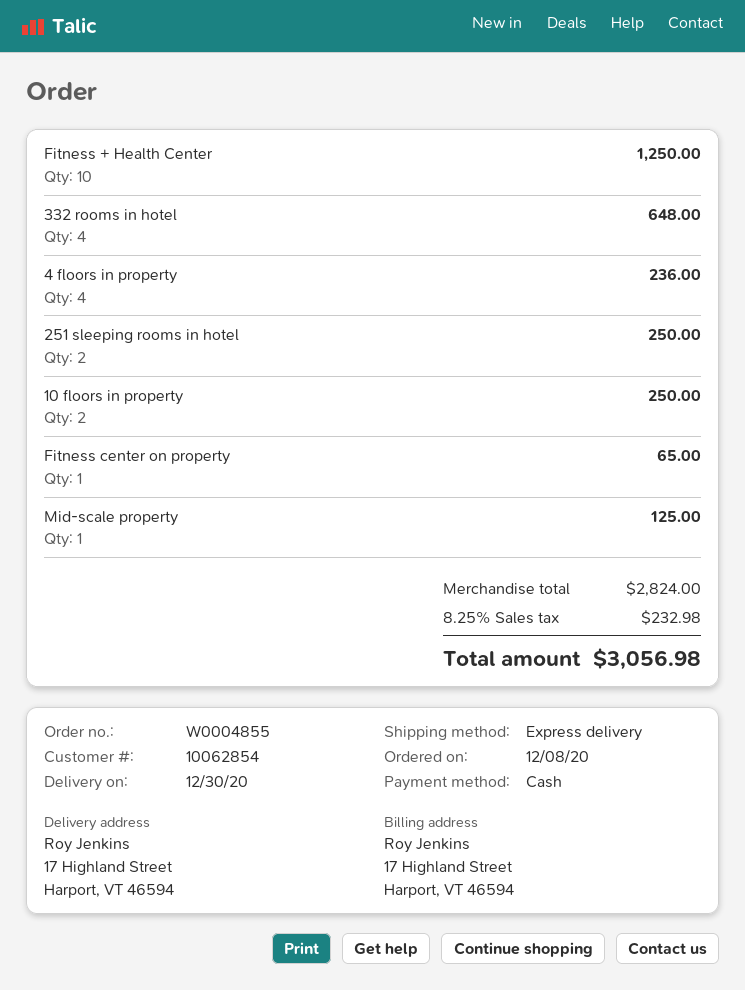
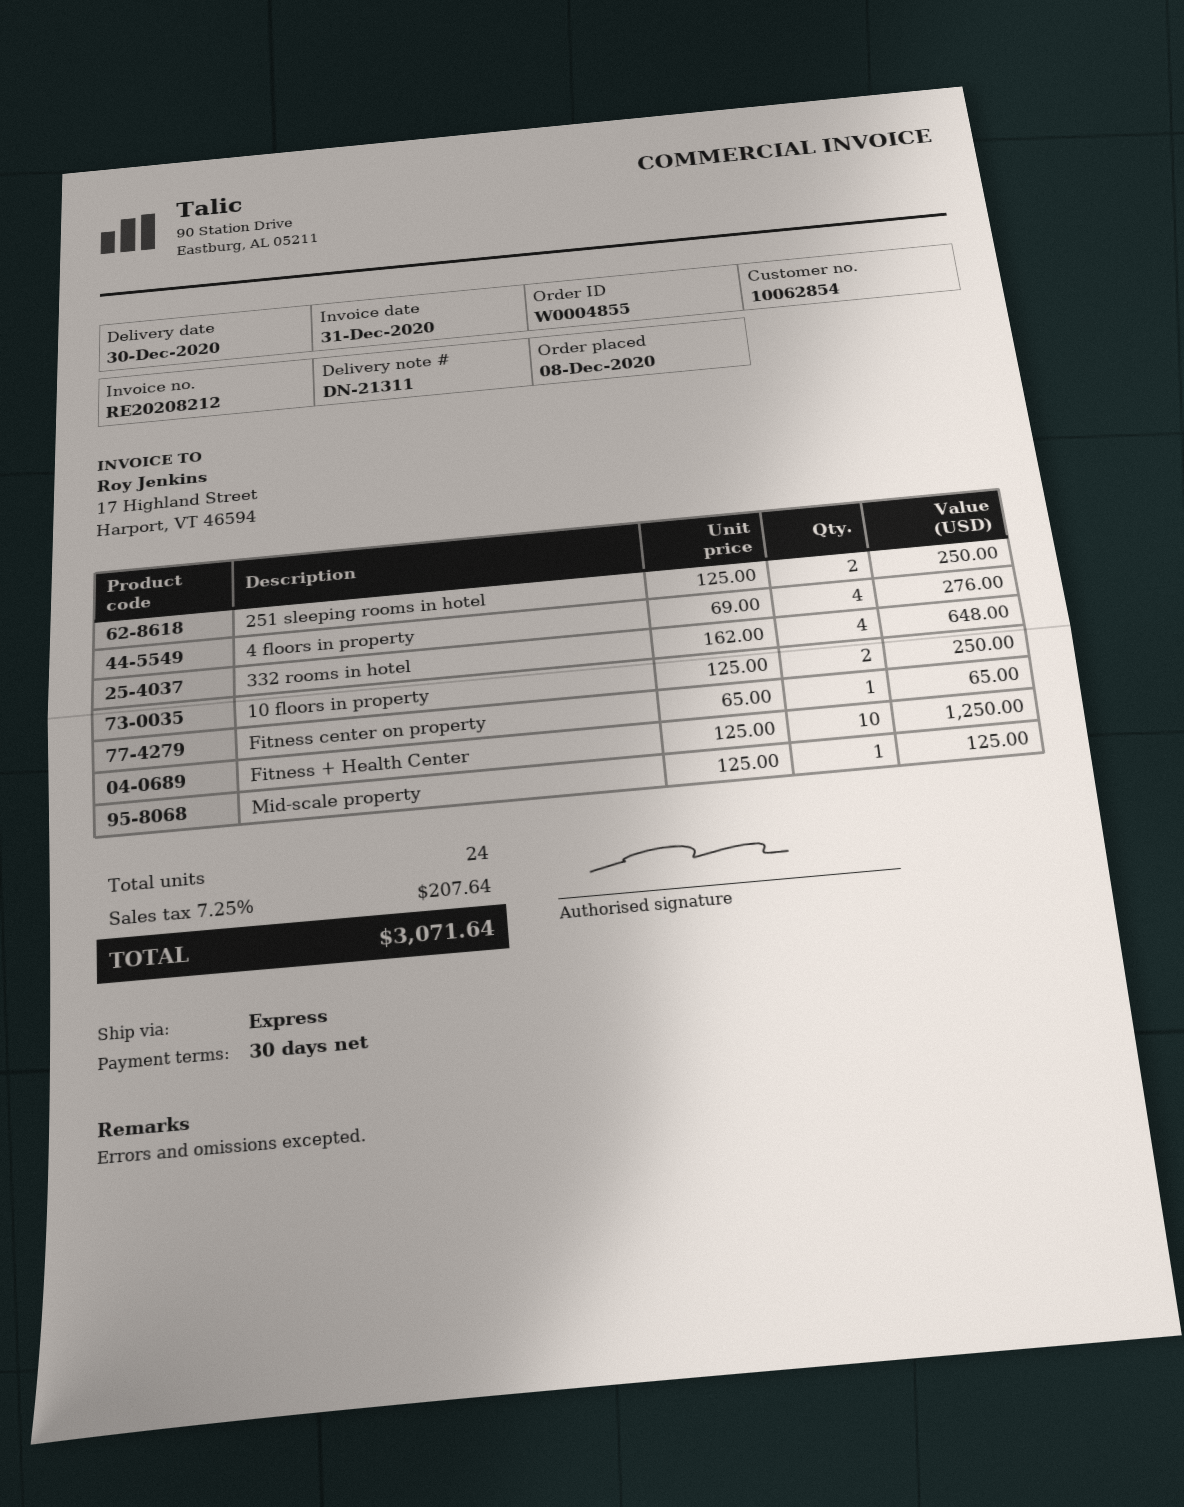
4 floors in property: 4 for 236.00 -> 4 for 276.00
tax: 8.25% = 232.98 -> 7.25% = 207.64
total: 3056.98 -> 3071.64

